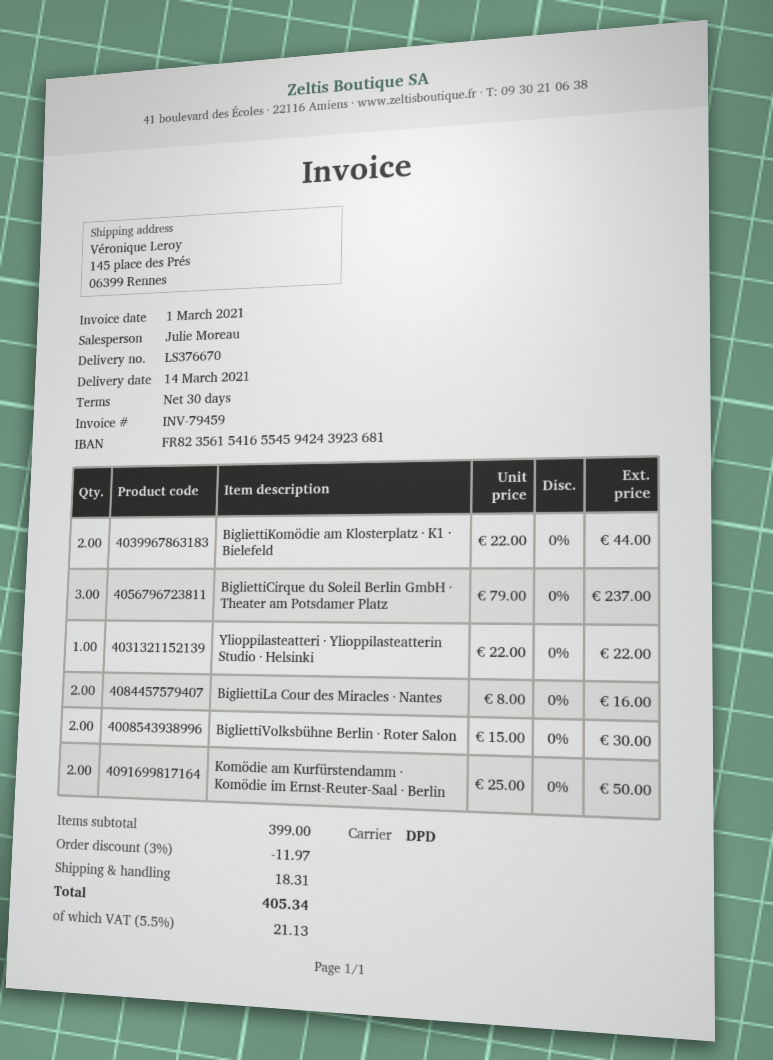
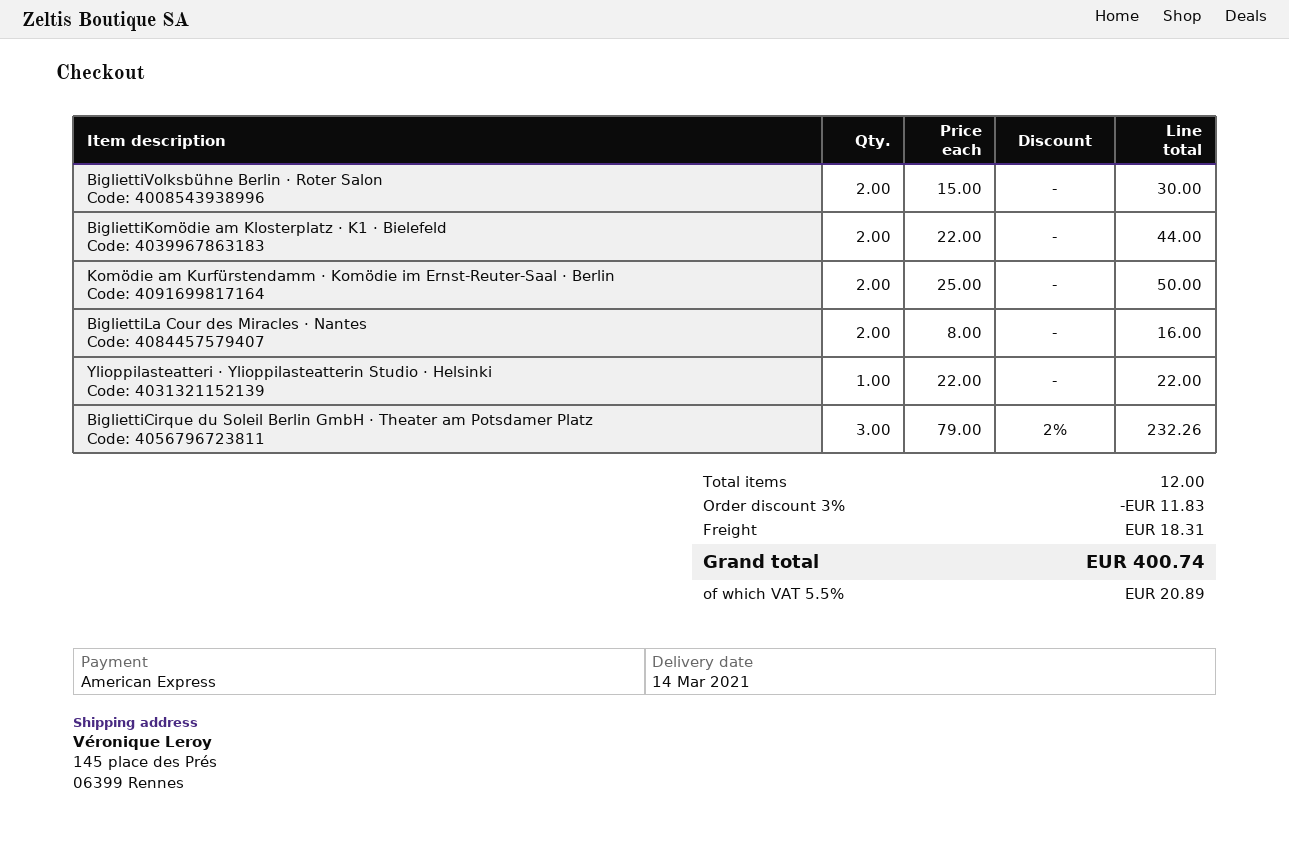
BigliettiCirque du Soleil Berlin GmbH · Theater am Potsdamer Platz: 3 x 79.00 = 237.00 -> 3 x 79.00 - 2% = 232.26
discount: 3% = 11.97 -> 3% = 11.83
tax: 5.5% = 21.13 -> 5.5% = 20.89
total: 405.34 -> 400.74

